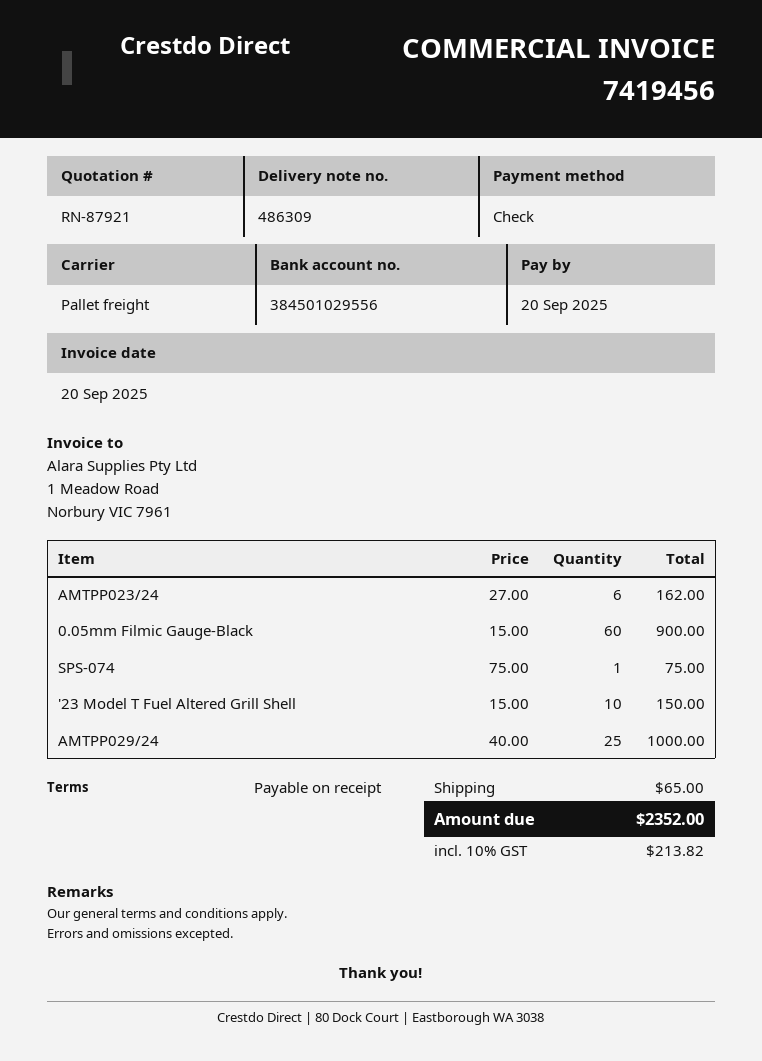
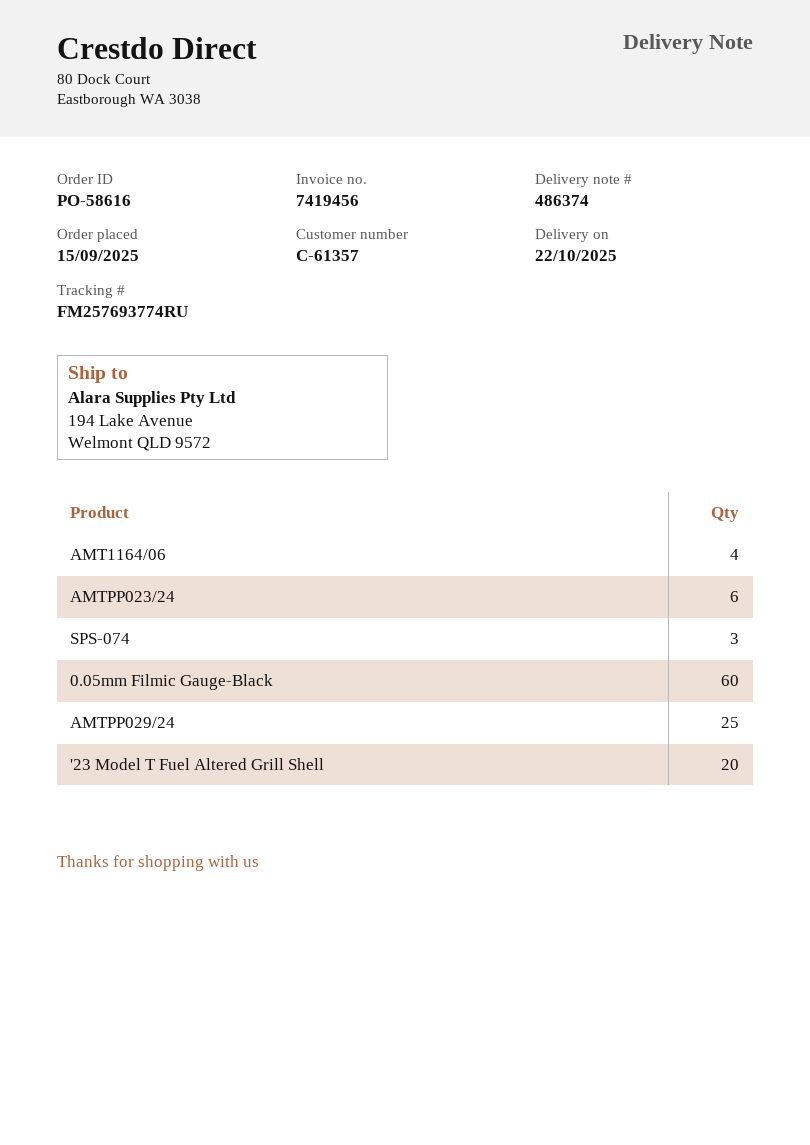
delivery note number: 486309 -> 486374
SPS-074: 1 -> 3
'23 Model T Fuel Altered Grill Shell: 10 -> 20
AMT1164/06: none -> 4

